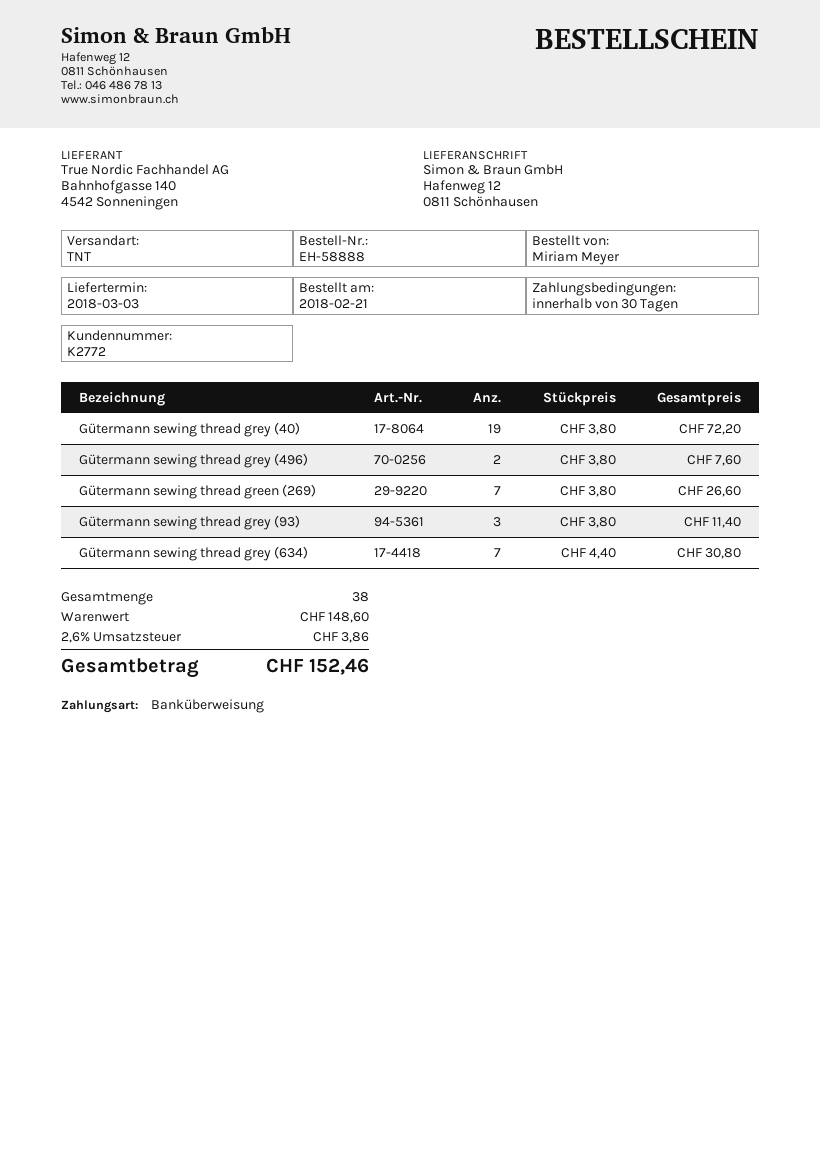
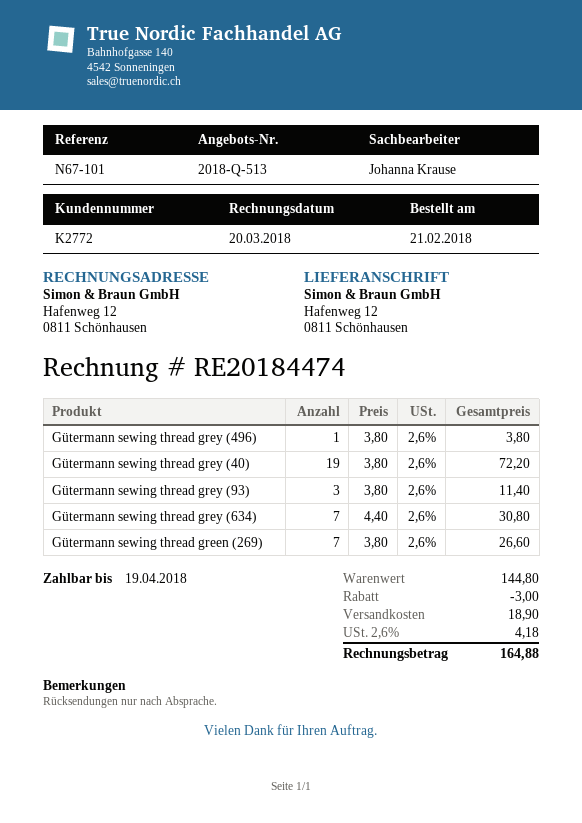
Gütermann sewing thread grey (496): 2 x 3.80 = 7.60 -> 1 x 3.80 = 3.80
subtotal: 148.60 -> 144.80
discount: none -> 3.00
shipping: none -> 18.90
tax: 2.6% = 3.86 -> 2.6% = 4.18
total: 152.46 -> 164.88

